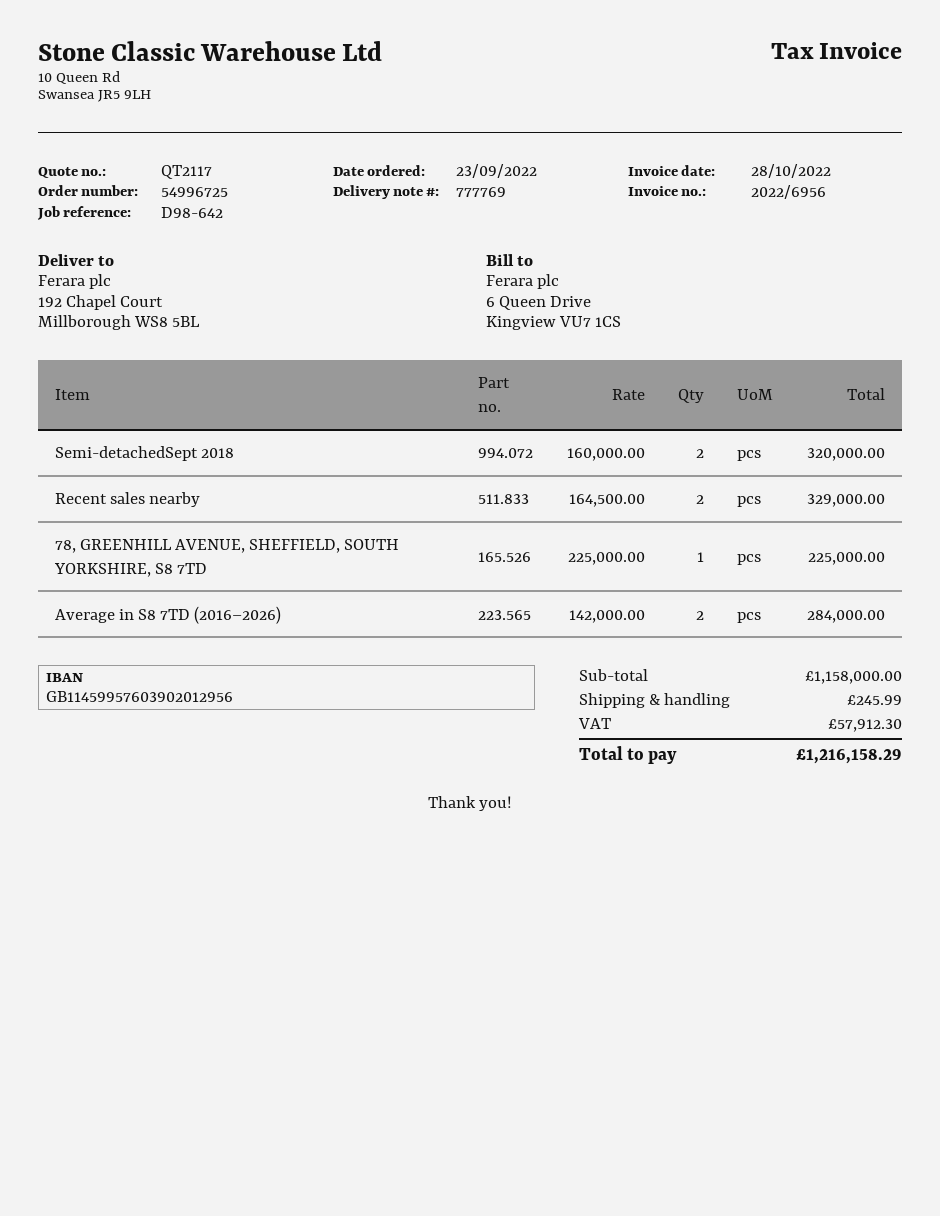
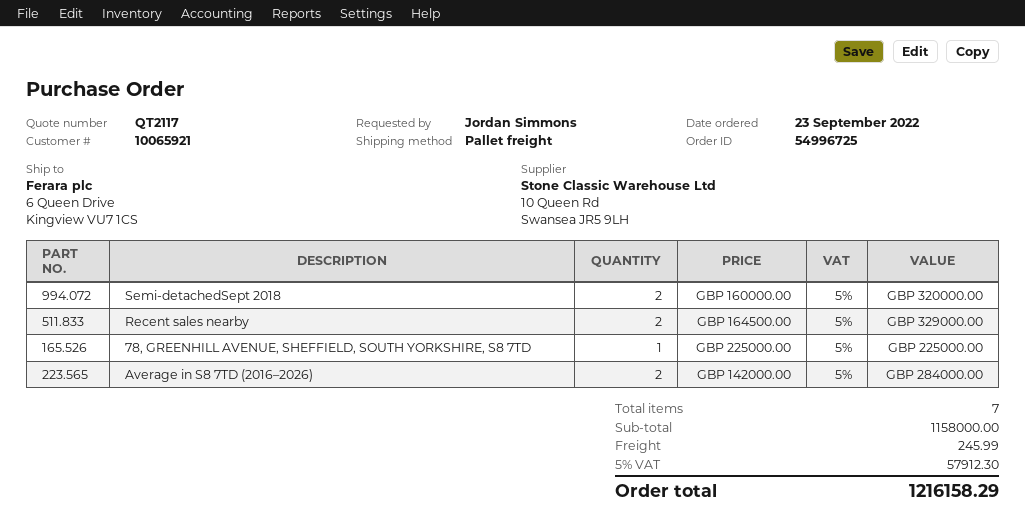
ship to: 192 Chapel Court, Millborough WS8 5BL -> 6 Queen Drive, Kingview VU7 1CS

